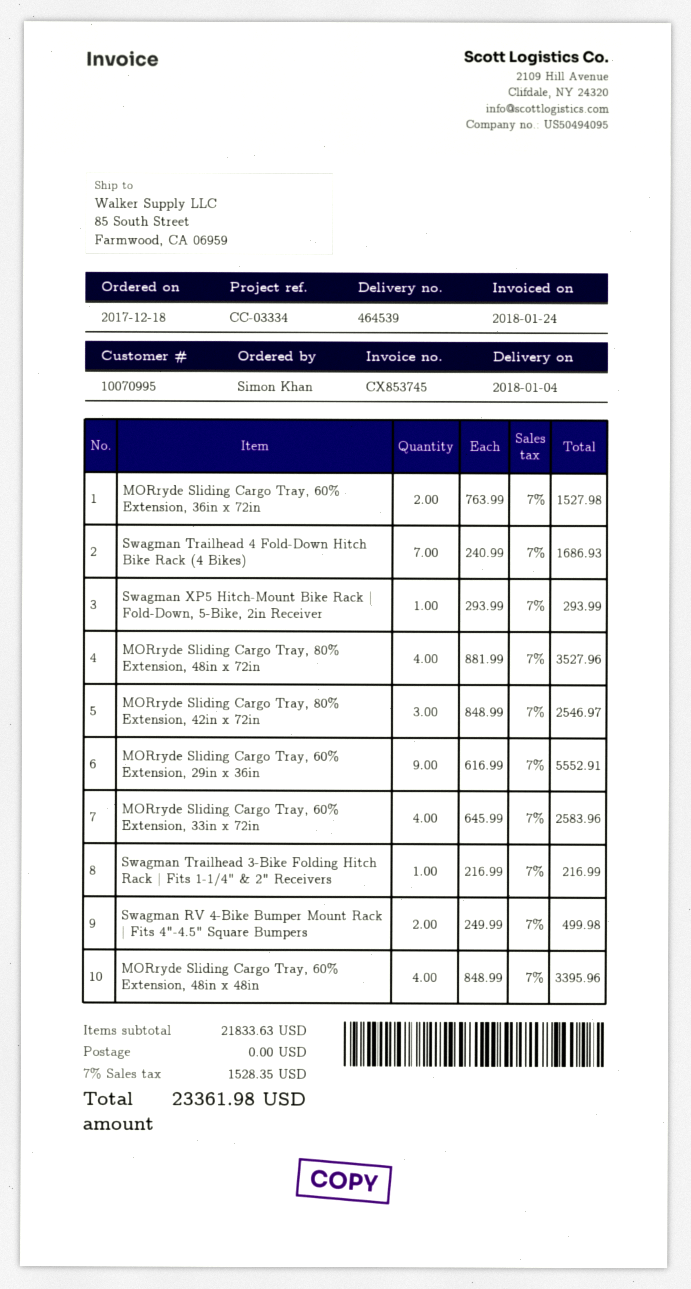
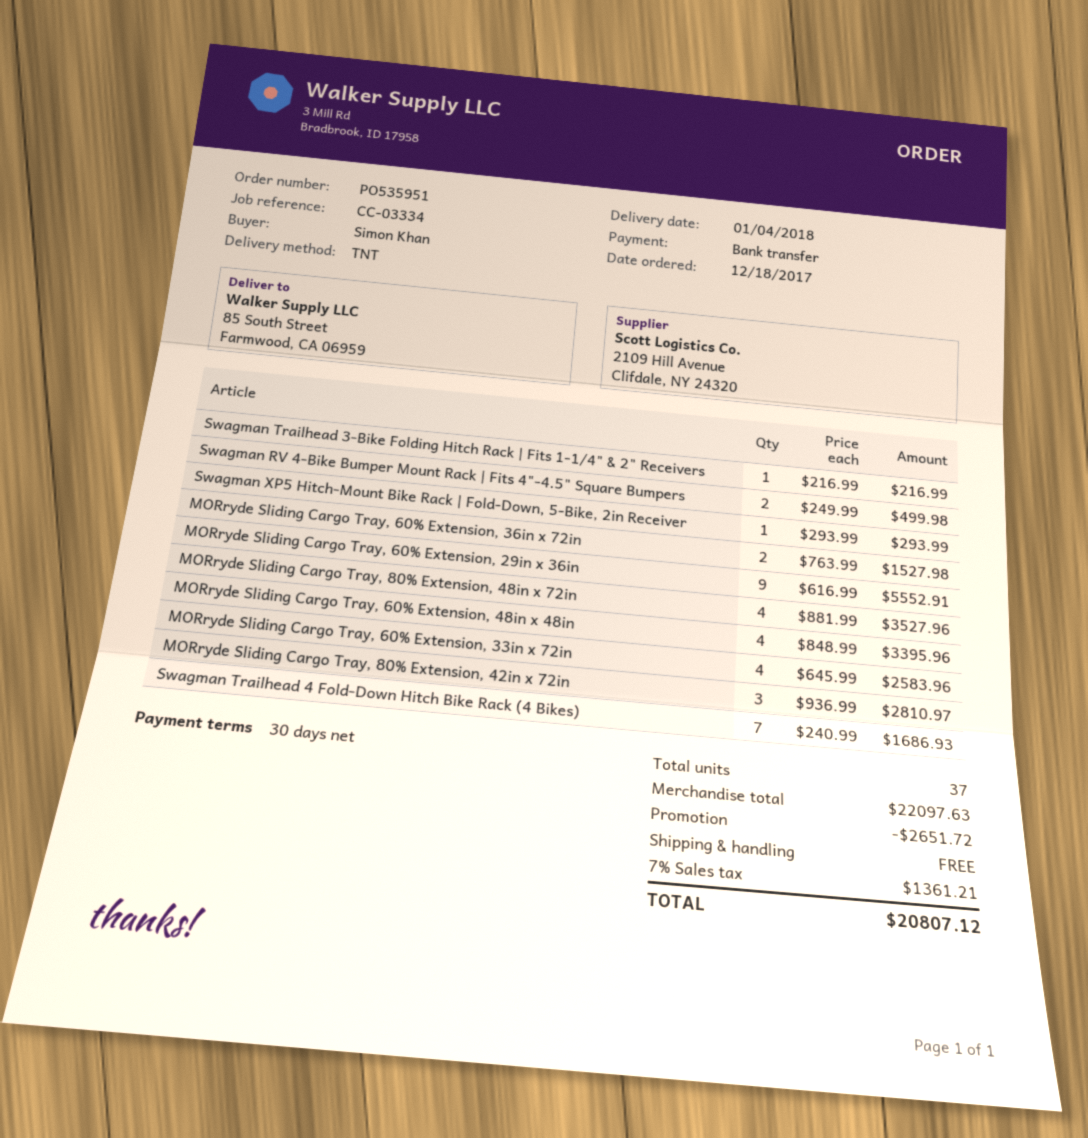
MORryde Sliding Cargo Tray, 80% Extension, 42in x 72in: 3 x 848.99 = 2546.97 -> 3 x 936.99 = 2810.97
subtotal: 21833.63 -> 22097.63
discount: none -> 2651.72
tax: 7% = 1528.35 -> 7% = 1361.21
total: 23361.98 -> 20807.12

